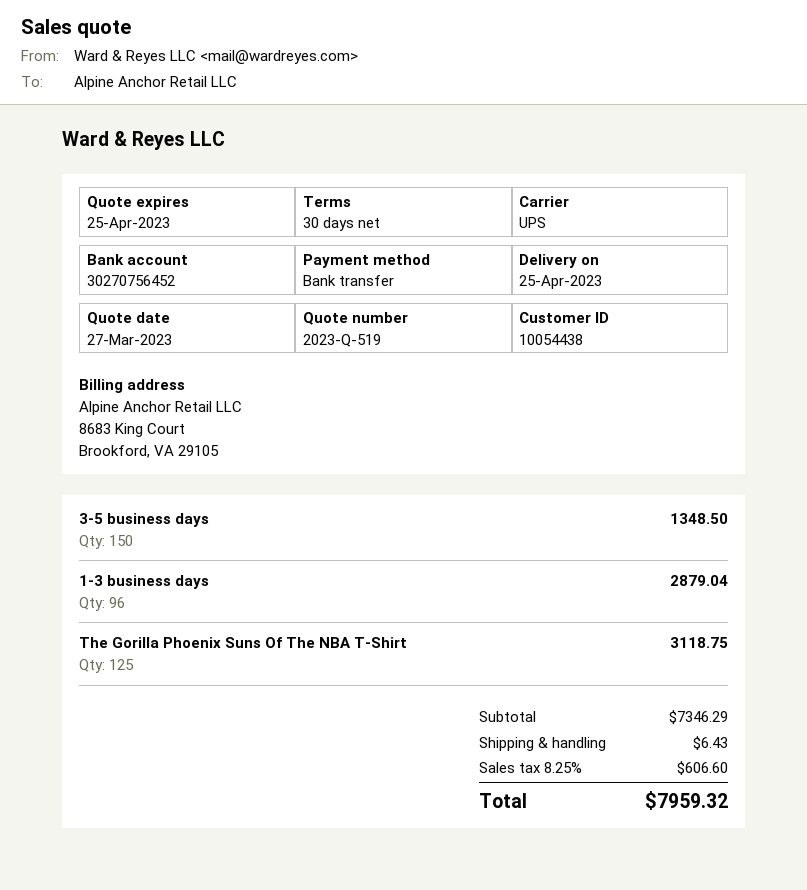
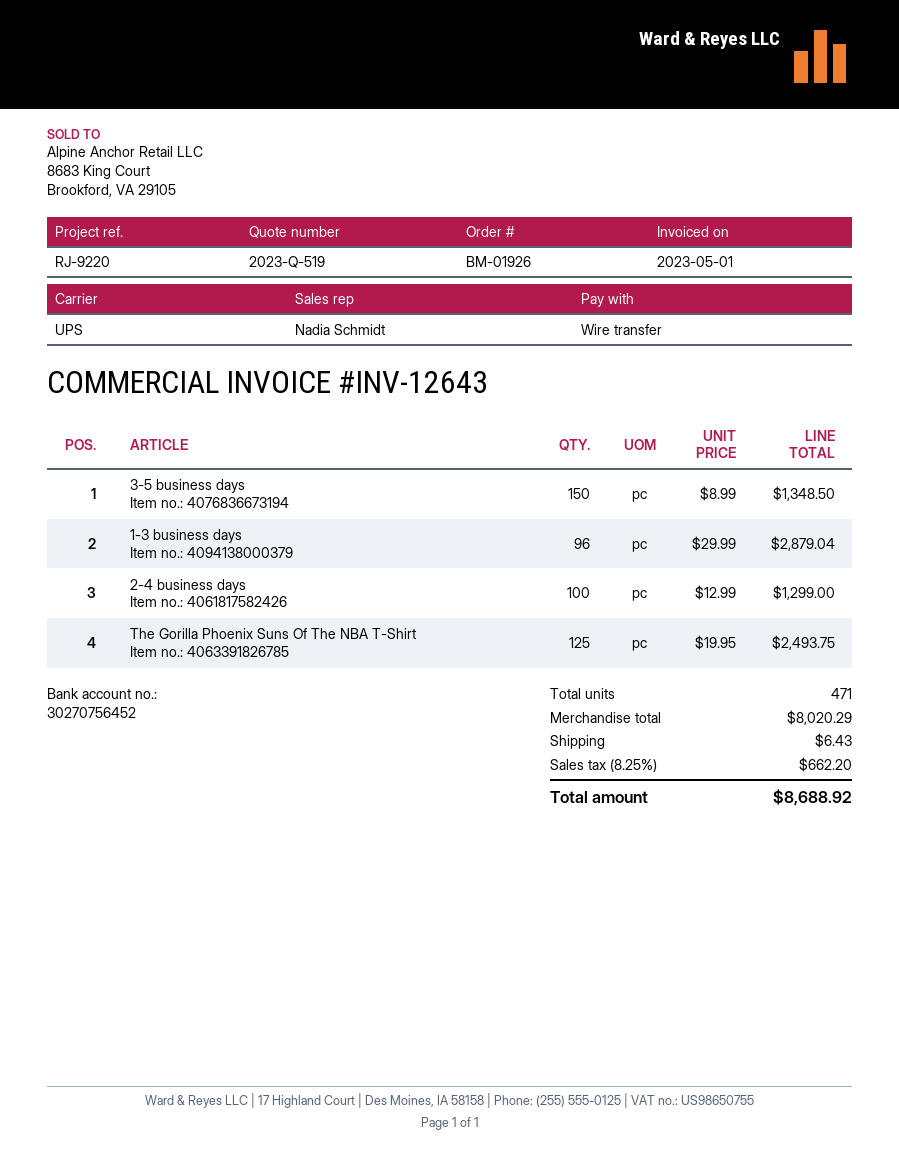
The Gorilla Phoenix Suns Of The NBA T-Shirt: 125 for 3118.75 -> 125 for 2493.75
2-4 business days: none -> 100 for 1299.00
subtotal: 7346.29 -> 8020.29
tax: 8.25% = 606.60 -> 8.25% = 662.20
total: 7959.32 -> 8688.92

